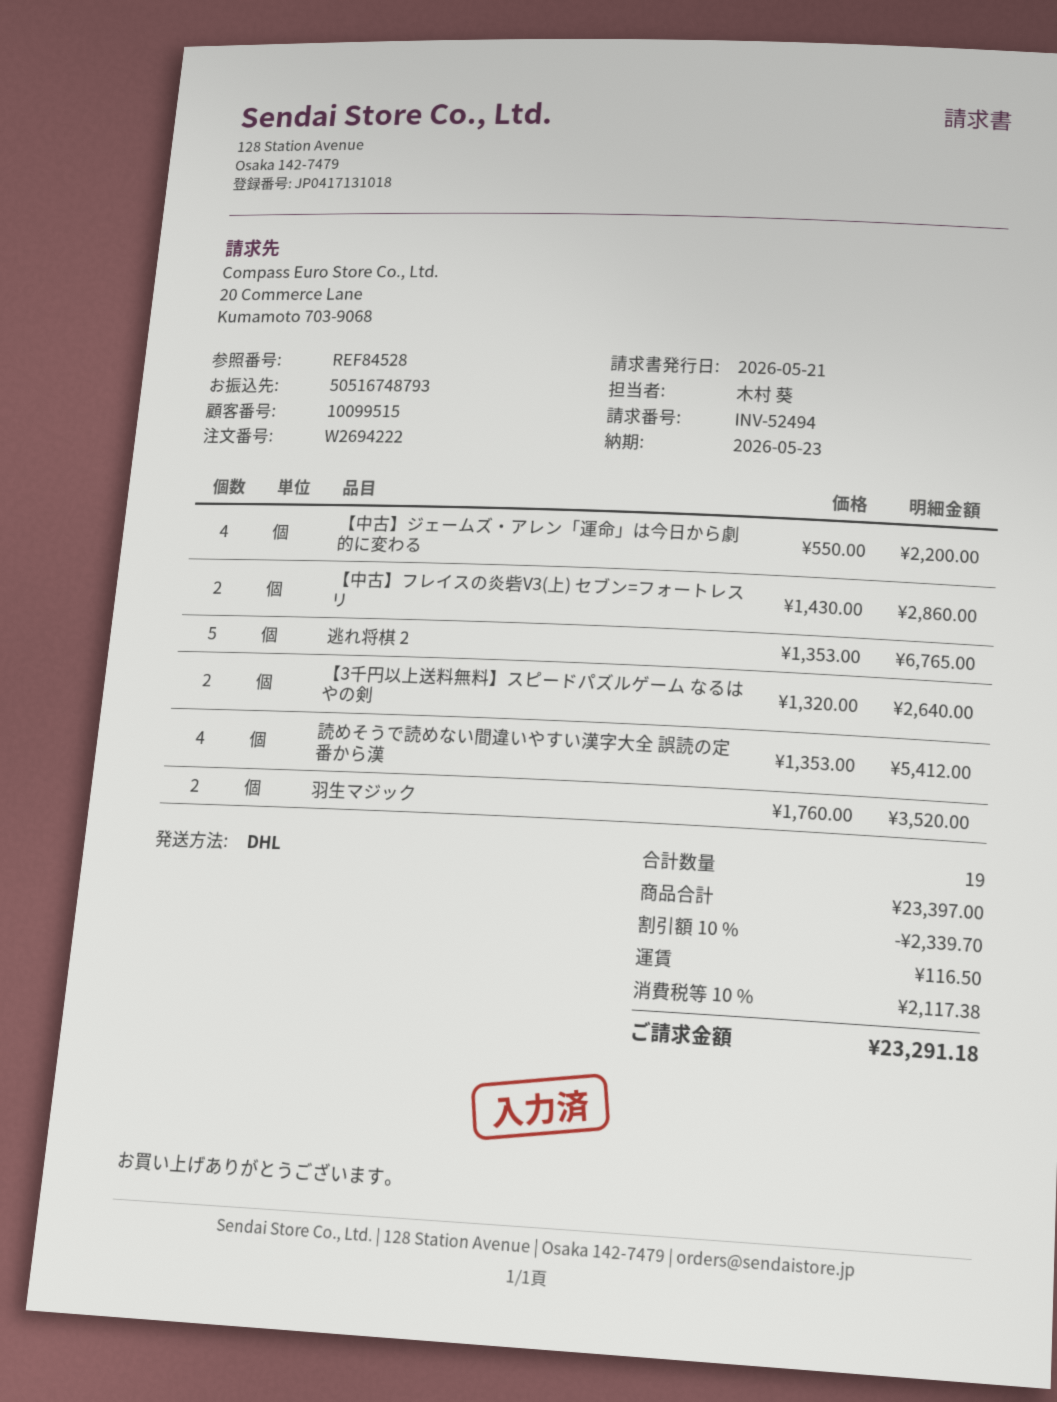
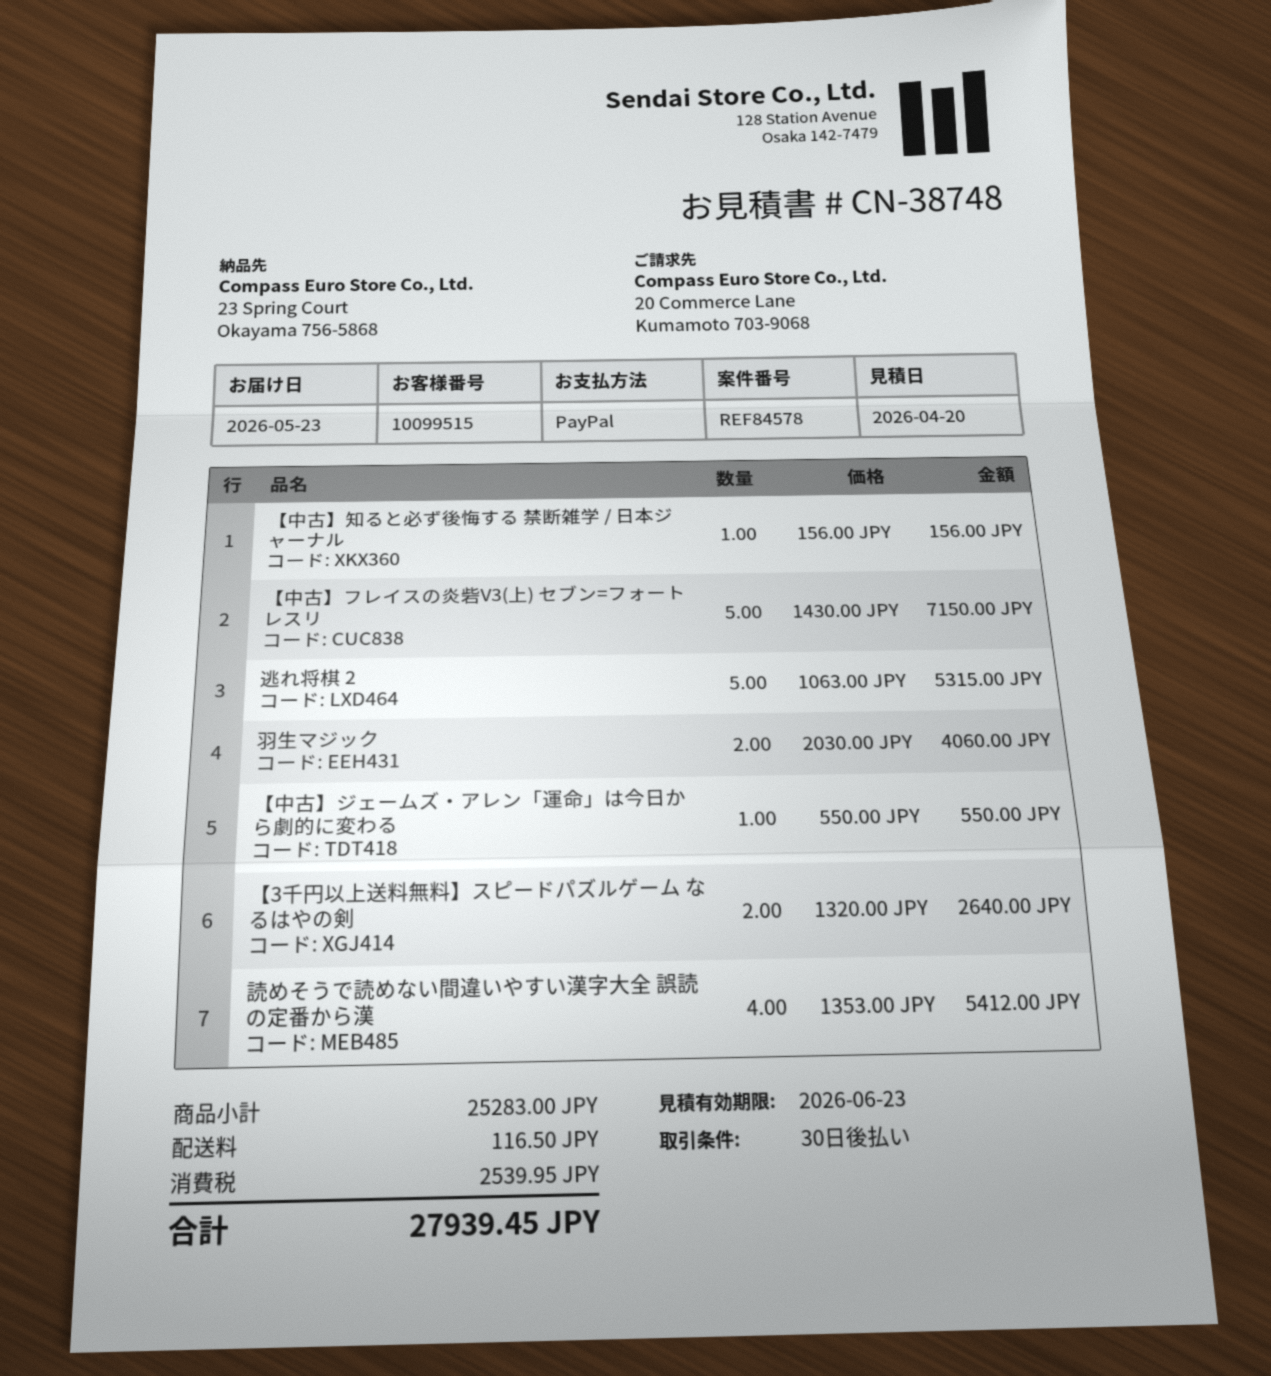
reference: REF84528 -> REF84578
【中古】ジェームズ・アレン「運命」は今日から劇的に変わる: 4 x 550.00 = 2200.00 -> 1 x 550.00 = 550.00
【中古】フレイスの炎砦V3(上) セブン=フォートレスリ: 2 x 1430.00 = 2860.00 -> 5 x 1430.00 = 7150.00
逃れ将棋 2: 5 x 1353.00 = 6765.00 -> 5 x 1063.00 = 5315.00
羽生マジック: 2 x 1760.00 = 3520.00 -> 2 x 2030.00 = 4060.00
【中古】知ると必ず後悔する 禁断雑学 / 日本ジャーナル: none -> 1 x 156.00 = 156.00
subtotal: 23397.00 -> 25283.00
discount: 10% = 2339.70 -> none
tax: 2117.38 -> 2539.95
total: 23291.18 -> 27939.45

